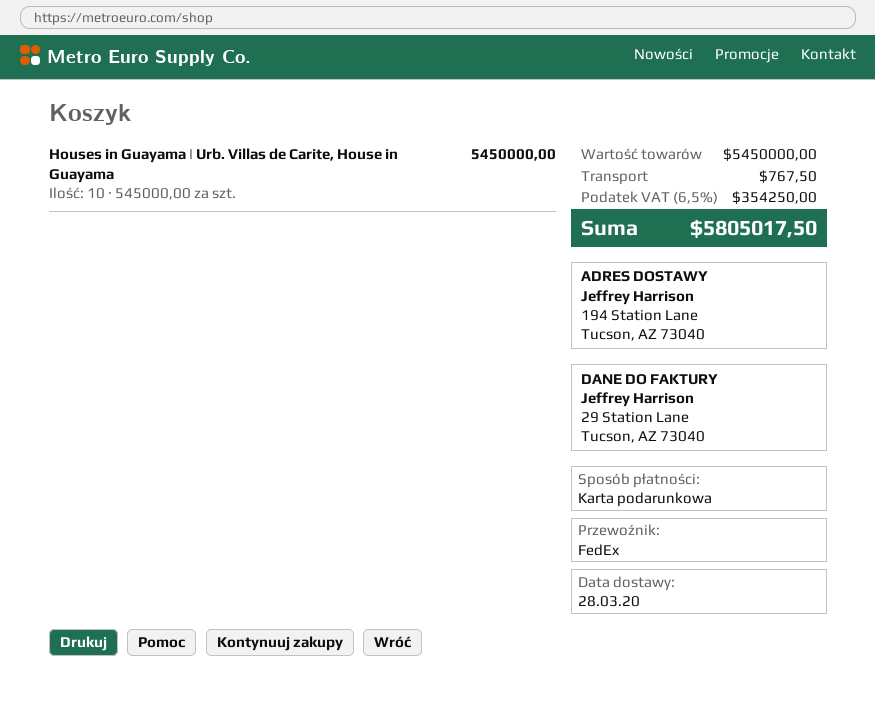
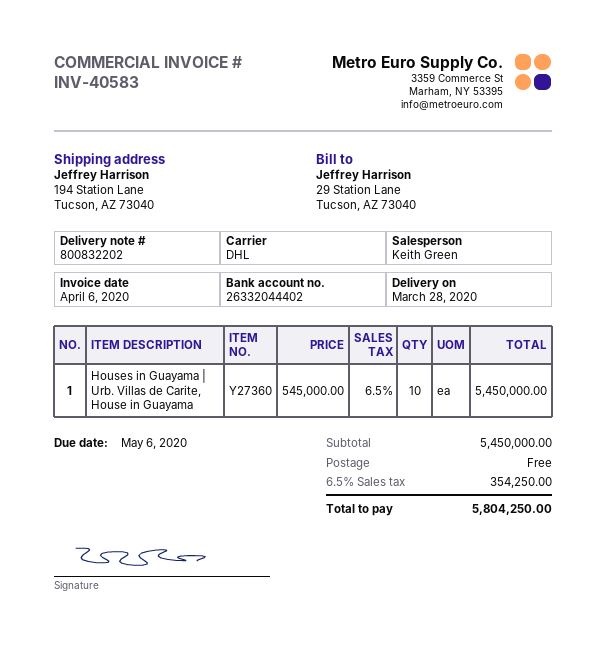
shipping method: FedEx -> DHL
shipping: 767.50 -> 0.00
total: 5805017.50 -> 5804250.00

